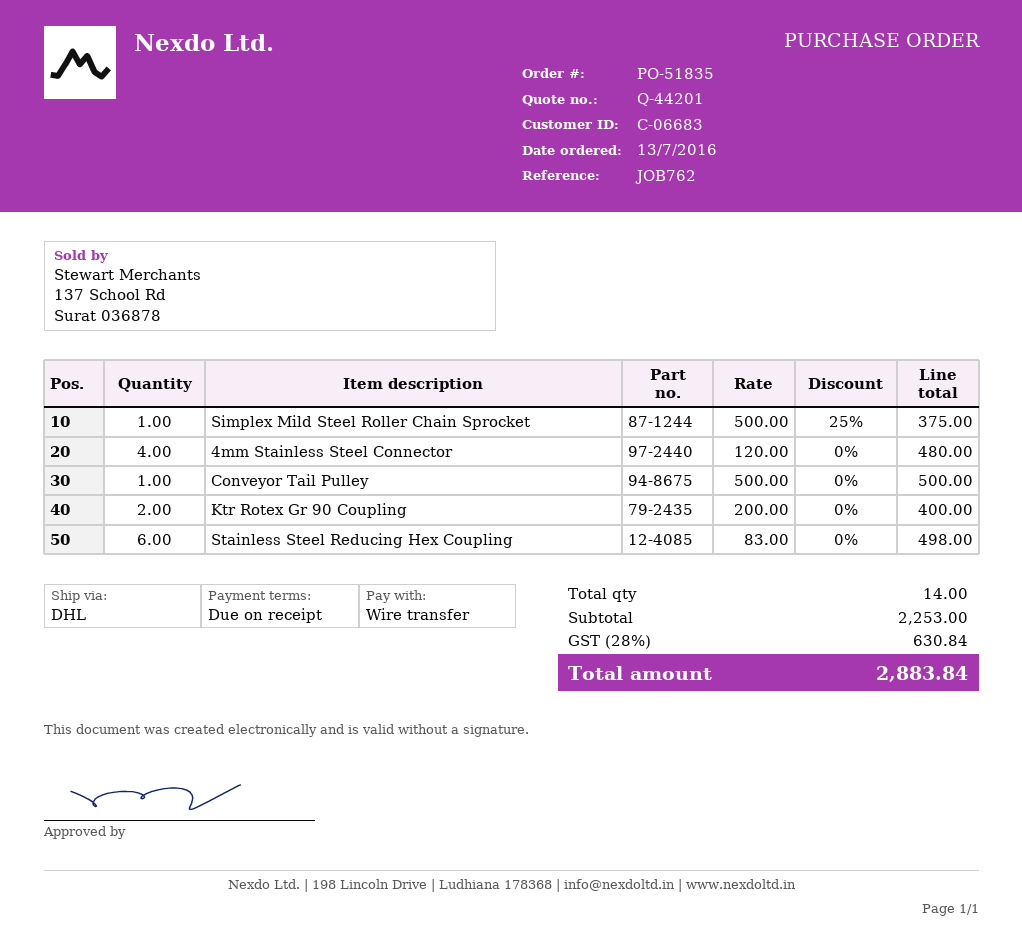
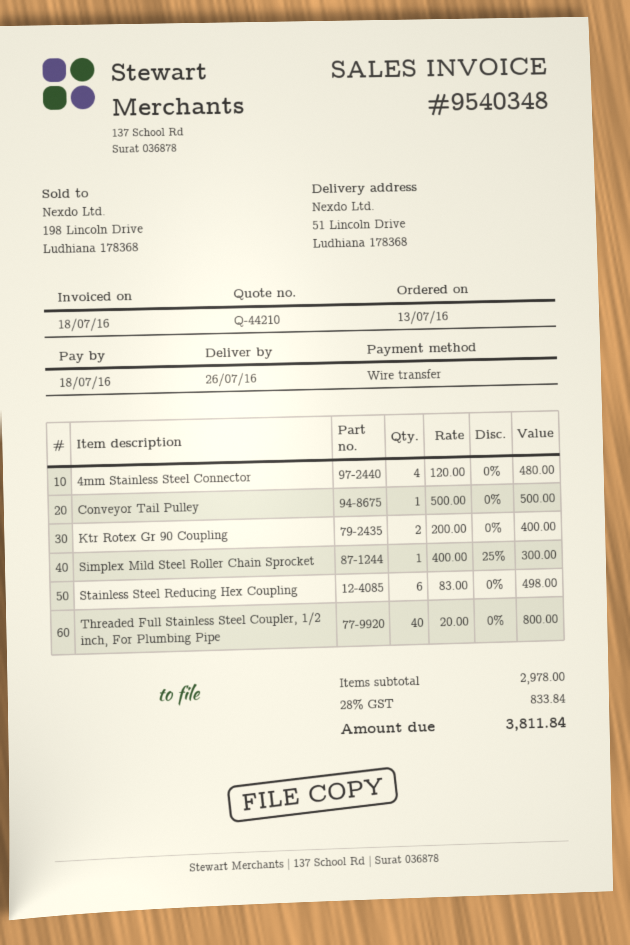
quote number: Q-44201 -> Q-44210
Simplex Mild Steel Roller Chain Sprocket: 1 x 500.00 - 25% = 375.00 -> 1 x 400.00 - 25% = 300.00
Threaded Full Stainless Steel Coupler, 1/2 inch, For Plumbing Pipe: none -> 40 x 20.00 = 800.00
subtotal: 2253.00 -> 2978.00
tax: 28% = 630.84 -> 28% = 833.84
total: 2883.84 -> 3811.84

